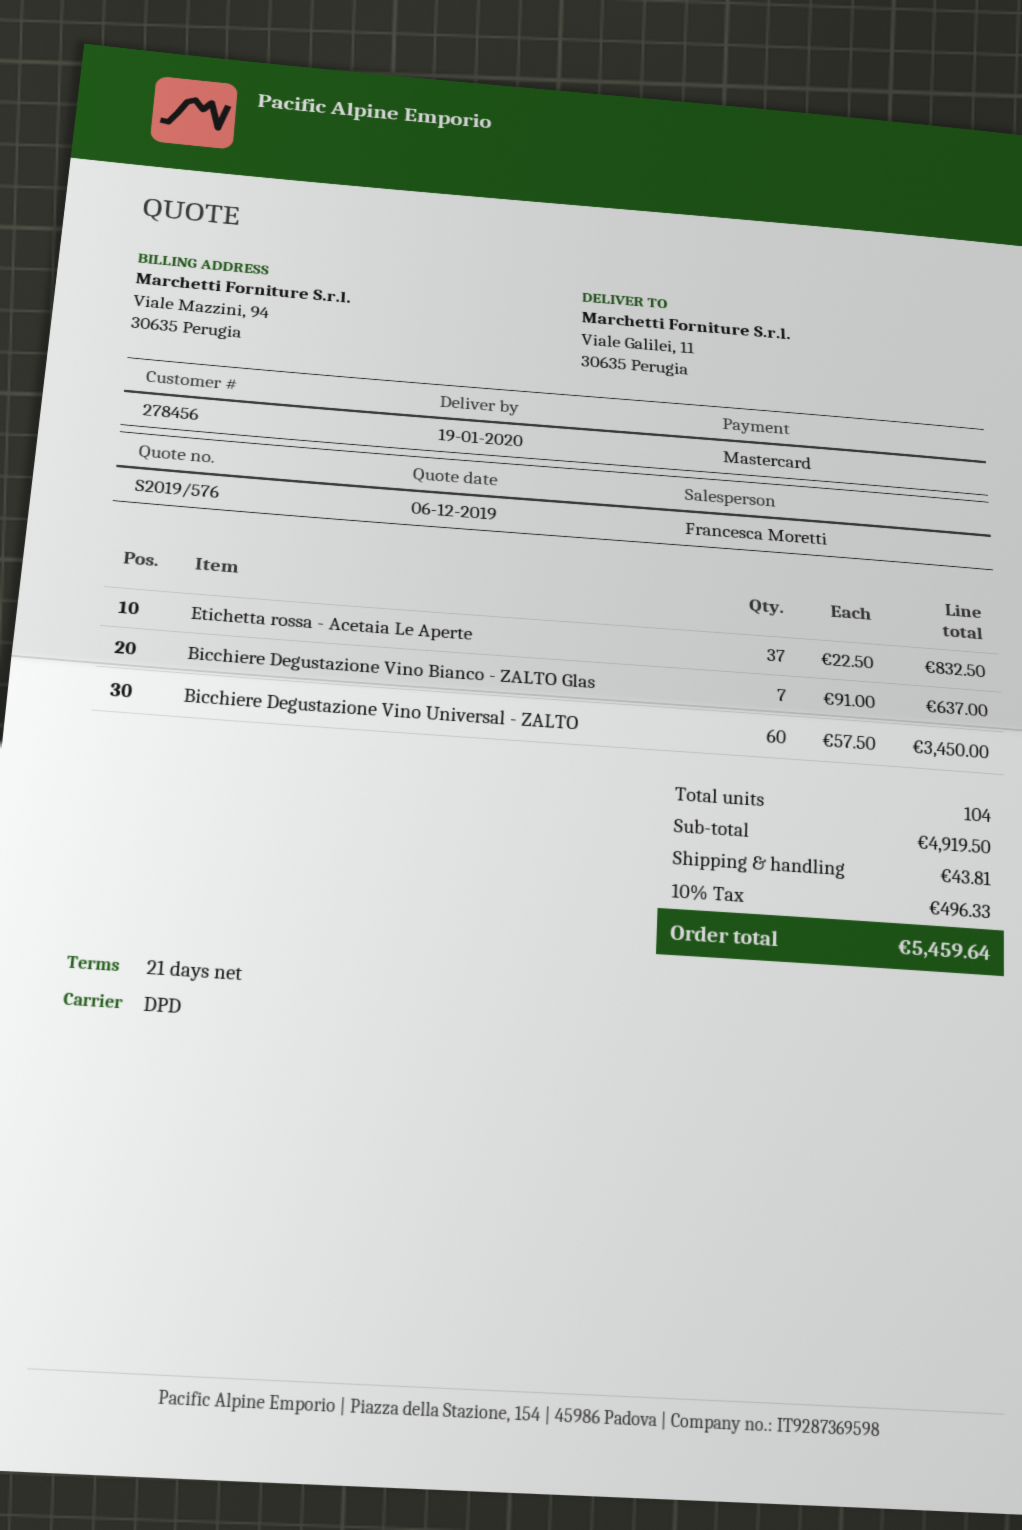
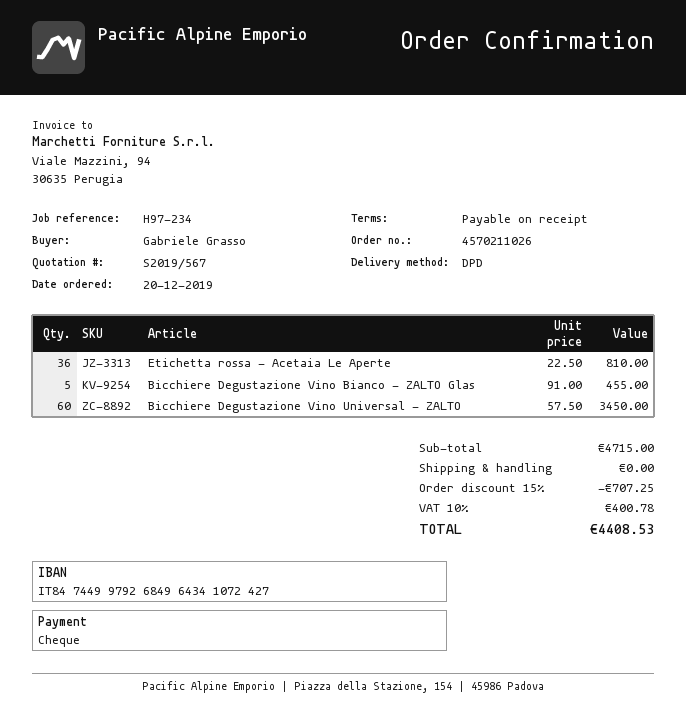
quote number: S2019/576 -> S2019/567
payment terms: 21 days -> on receipt
payment method: Mastercard -> cheque
Etichetta rossa - Acetaia Le Aperte: 37 x 22.50 = 832.50 -> 36 x 22.50 = 810.00
Bicchiere Degustazione Vino Bianco - ZALTO Glas: 7 x 91.00 = 637.00 -> 5 x 91.00 = 455.00
subtotal: 4919.50 -> 4715.00
discount: none -> 15% = 707.25
shipping: 43.81 -> 0.00
tax: 10% = 496.33 -> 10% = 400.78
total: 5459.64 -> 4408.53

